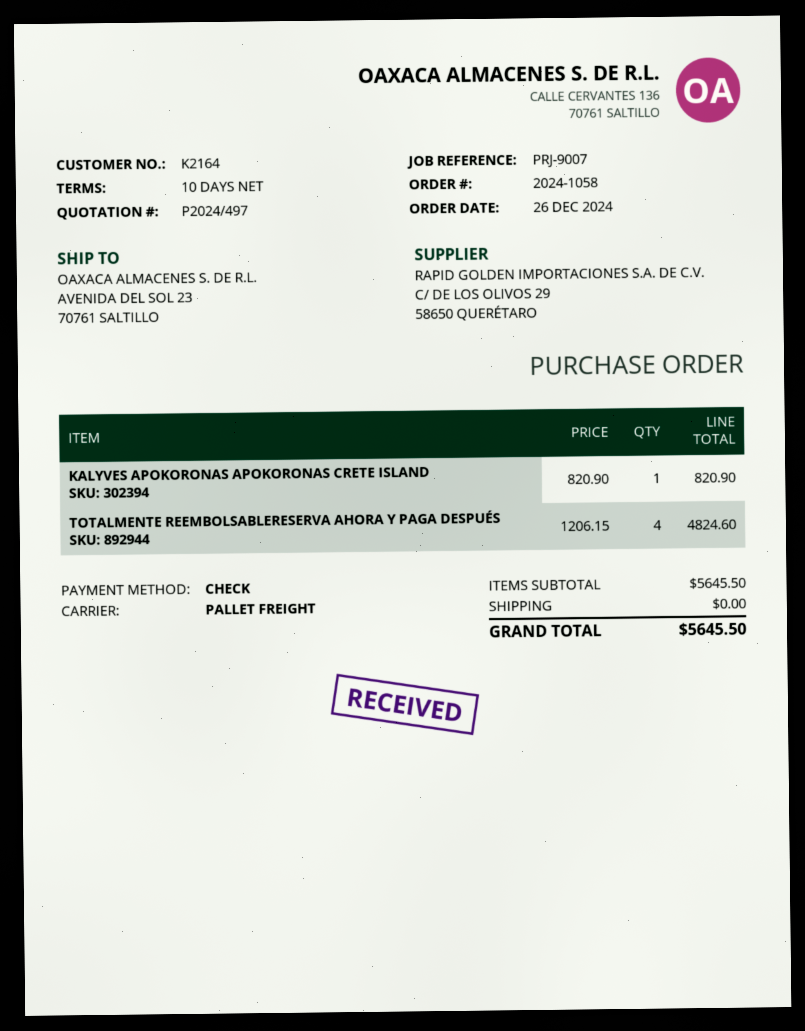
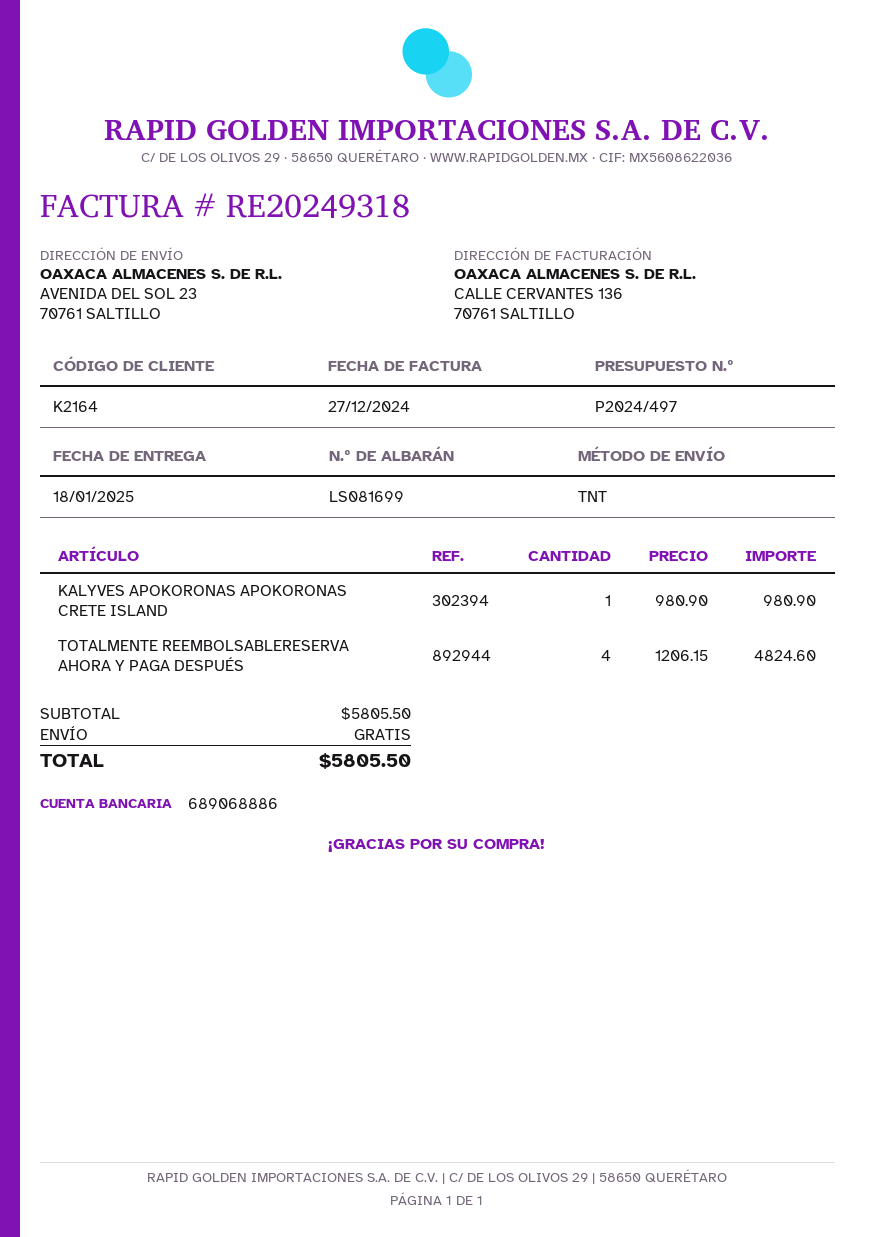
shipping method: pallet freight -> TNT
KALYVES APOKORONAS APOKORONAS CRETE ISLAND: 1 x 820.90 = 820.90 -> 1 x 980.90 = 980.90
subtotal: 5645.50 -> 5805.50
total: 5645.50 -> 5805.50

